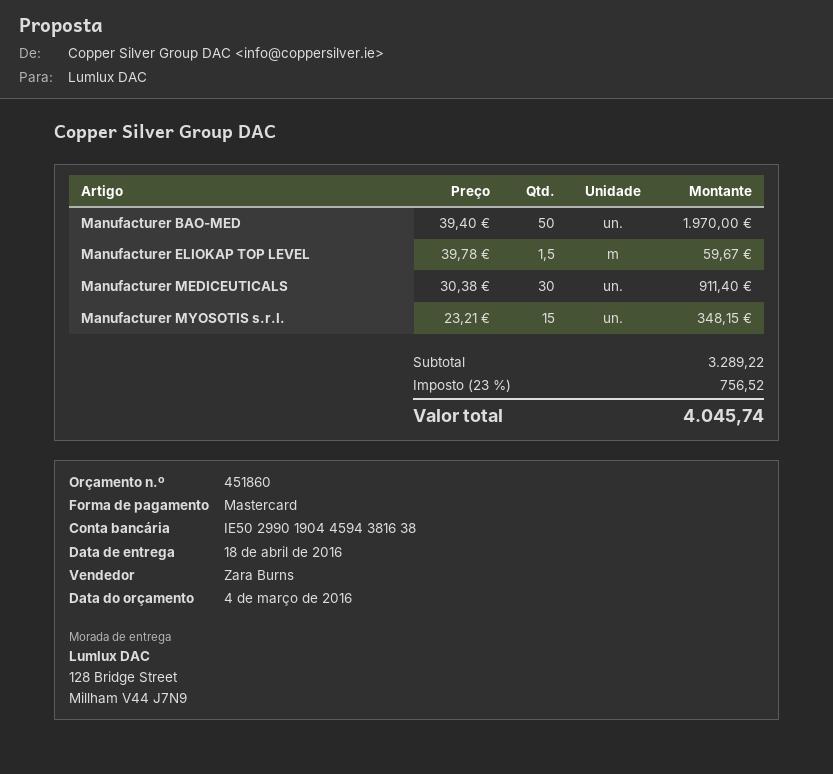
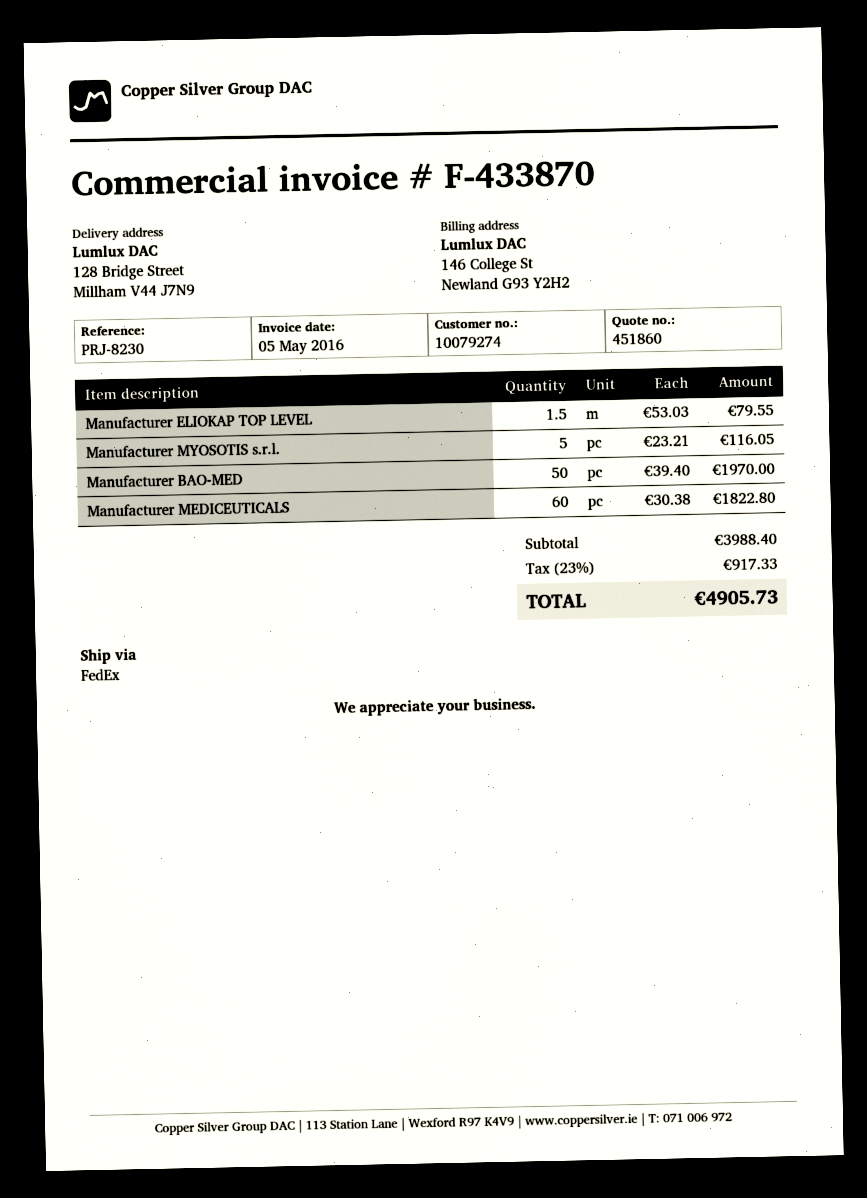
Manufacturer ELIOKAP TOP LEVEL: 1.5 x 39.78 = 59.67 -> 1.5 x 53.03 = 79.55
Manufacturer MEDICEUTICALS: 30 x 30.38 = 911.40 -> 60 x 30.38 = 1822.80
Manufacturer MYOSOTIS s.r.l.: 15 x 23.21 = 348.15 -> 5 x 23.21 = 116.05
subtotal: 3289.22 -> 3988.40
tax: 23% = 756.52 -> 23% = 917.33
total: 4045.74 -> 4905.73

